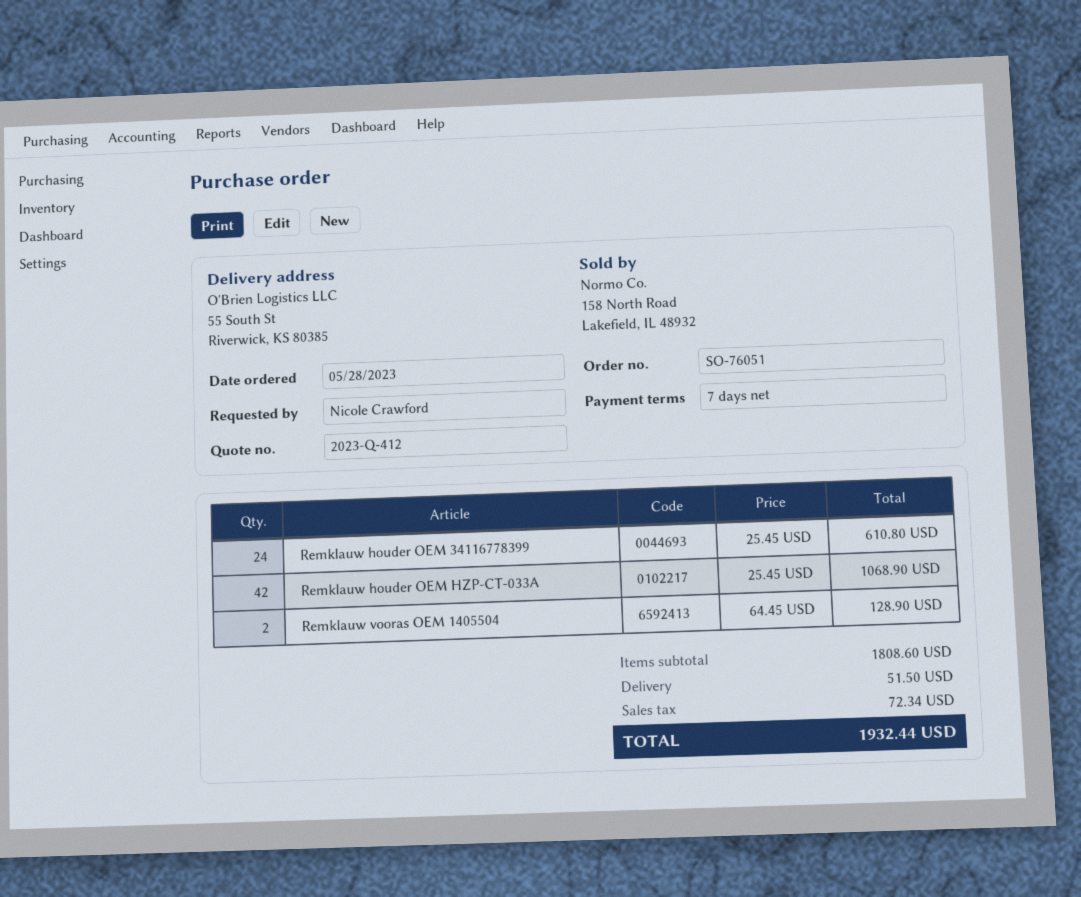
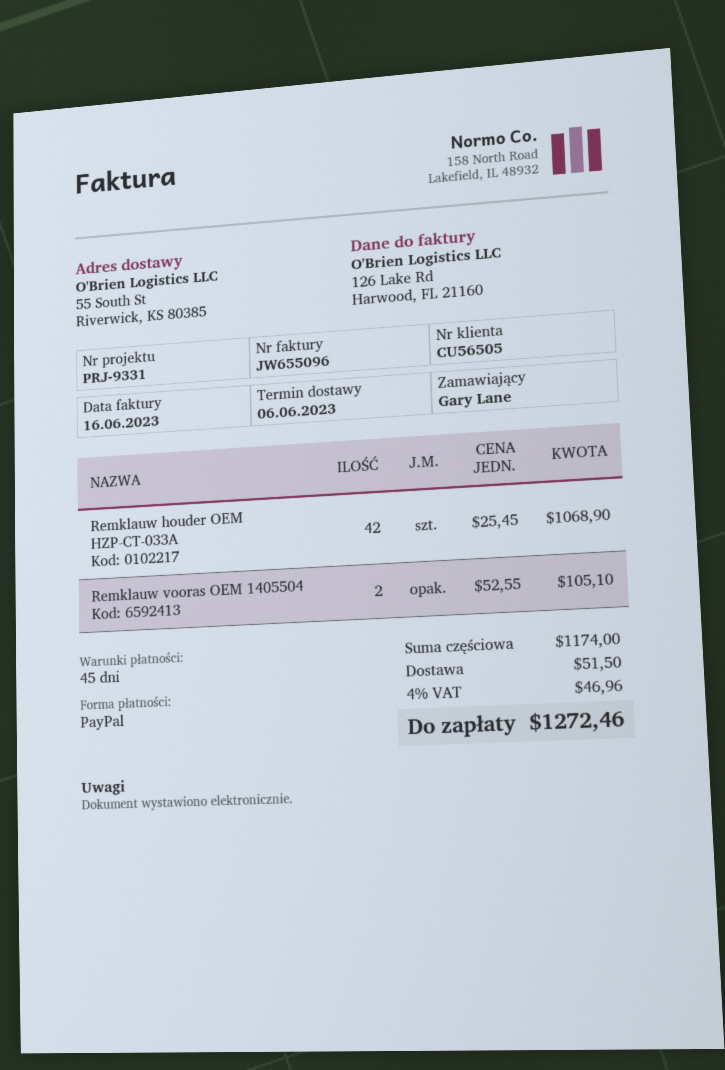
payment terms: 7 days -> 45 days
ordered by: Nicole Crawford -> Gary Lane
Remklauw houder OEM 34116778399: 24 x 25.45 = 610.80 -> none
Remklauw vooras OEM 1405504: 2 x 64.45 = 128.90 -> 2 x 52.55 = 105.10
subtotal: 1808.60 -> 1174.00
tax: 72.34 -> 46.96
total: 1932.44 -> 1272.46

